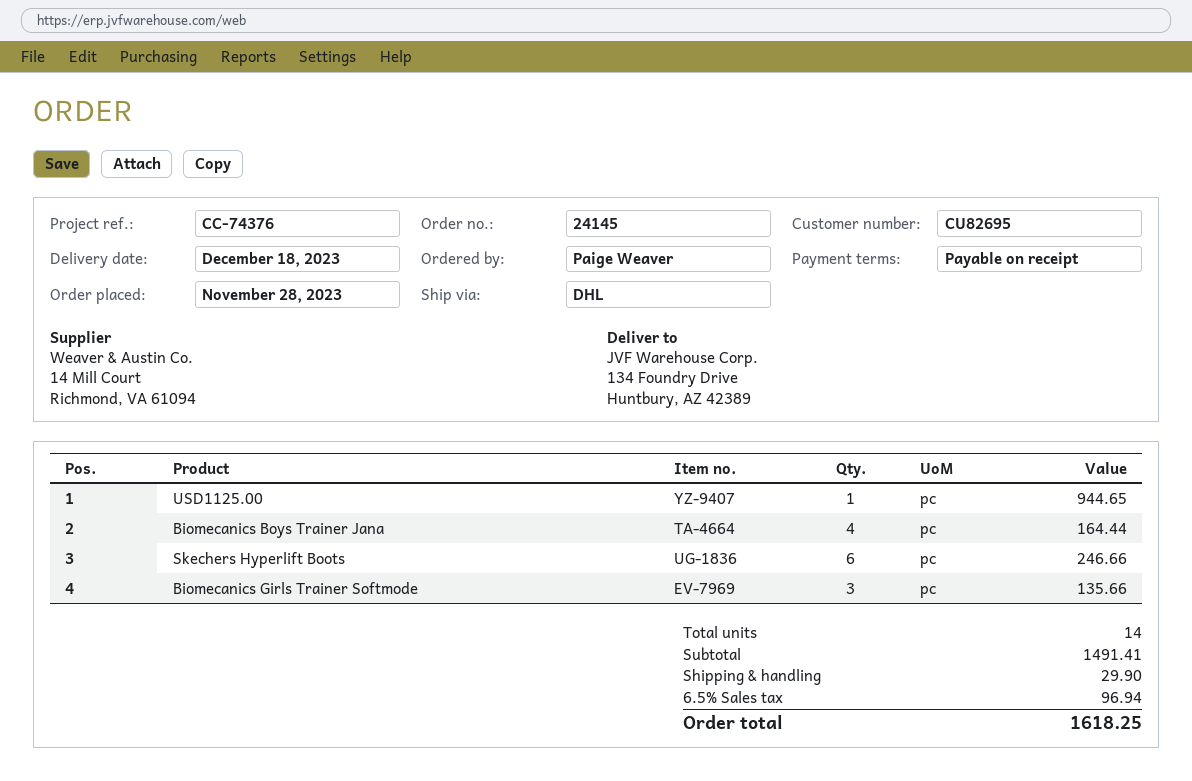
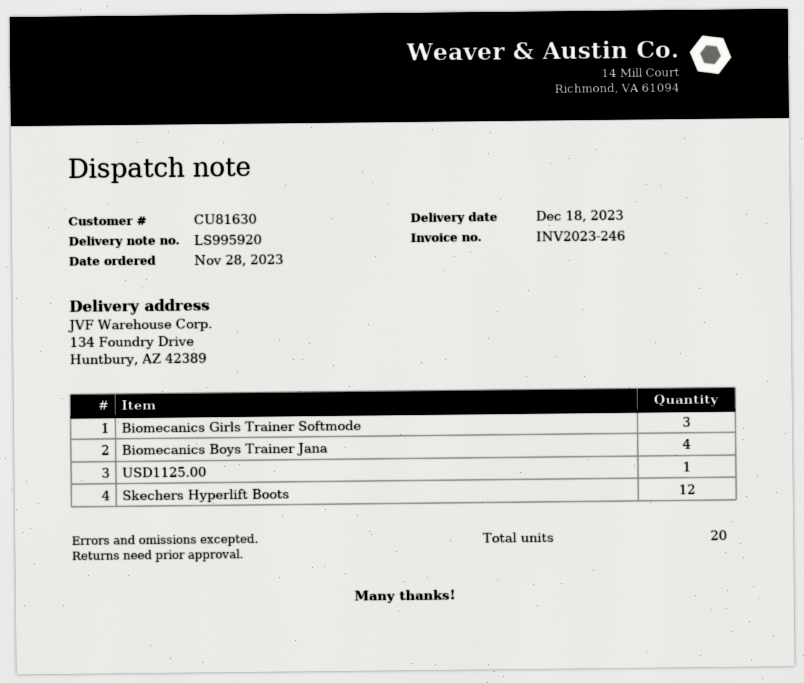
customer number: CU82695 -> CU81630
Skechers Hyperlift Boots: 6 -> 12
total quantity: 14 -> 20

